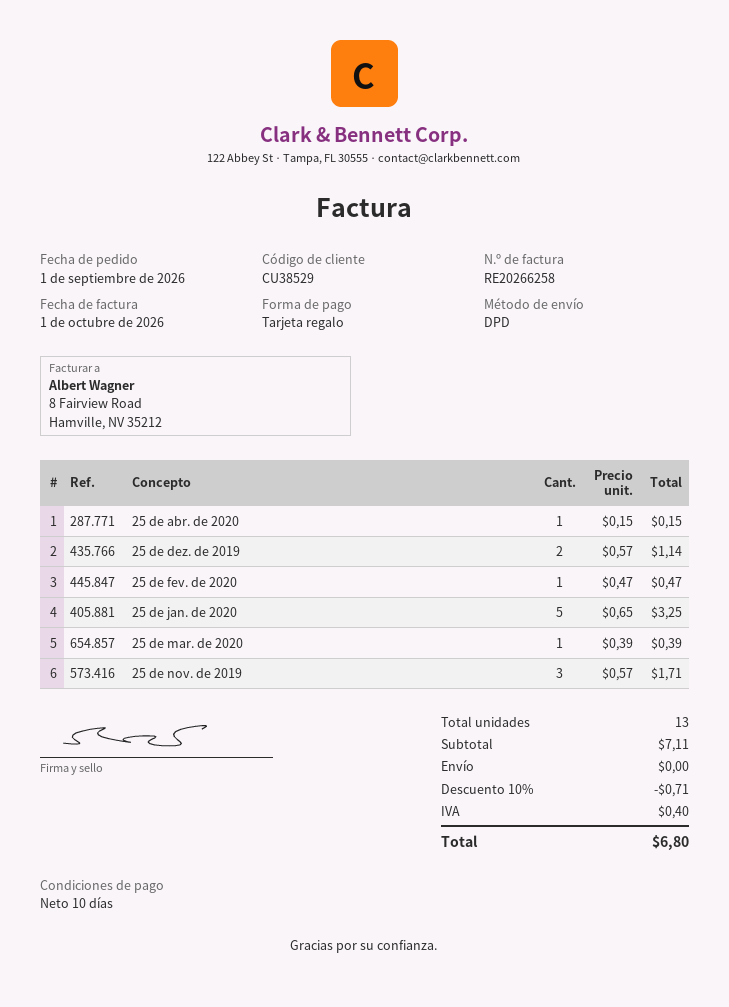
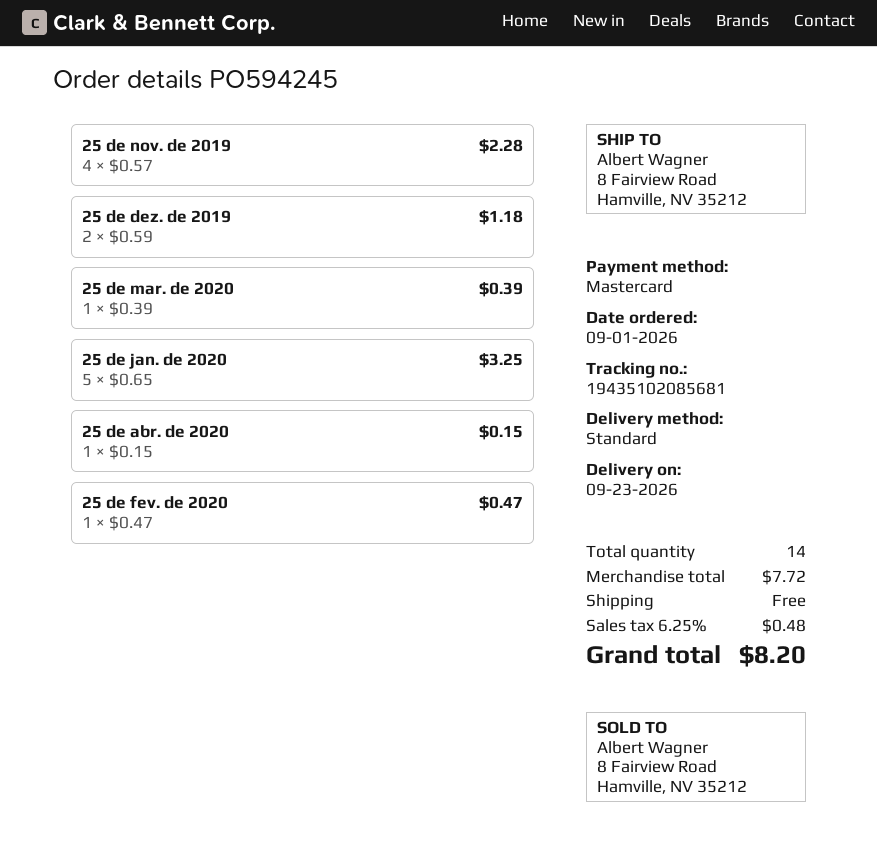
payment method: gift card -> Mastercard
shipping method: DPD -> standard
25 de dez. de 2019: 2 x 0.57 = 1.14 -> 2 x 0.59 = 1.18
25 de nov. de 2019: 3 x 0.57 = 1.71 -> 4 x 0.57 = 2.28
total quantity: 13 -> 14
subtotal: 7.11 -> 7.72
discount: 10% = 0.71 -> none
tax: 0.40 -> 0.48
total: 6.80 -> 8.20

